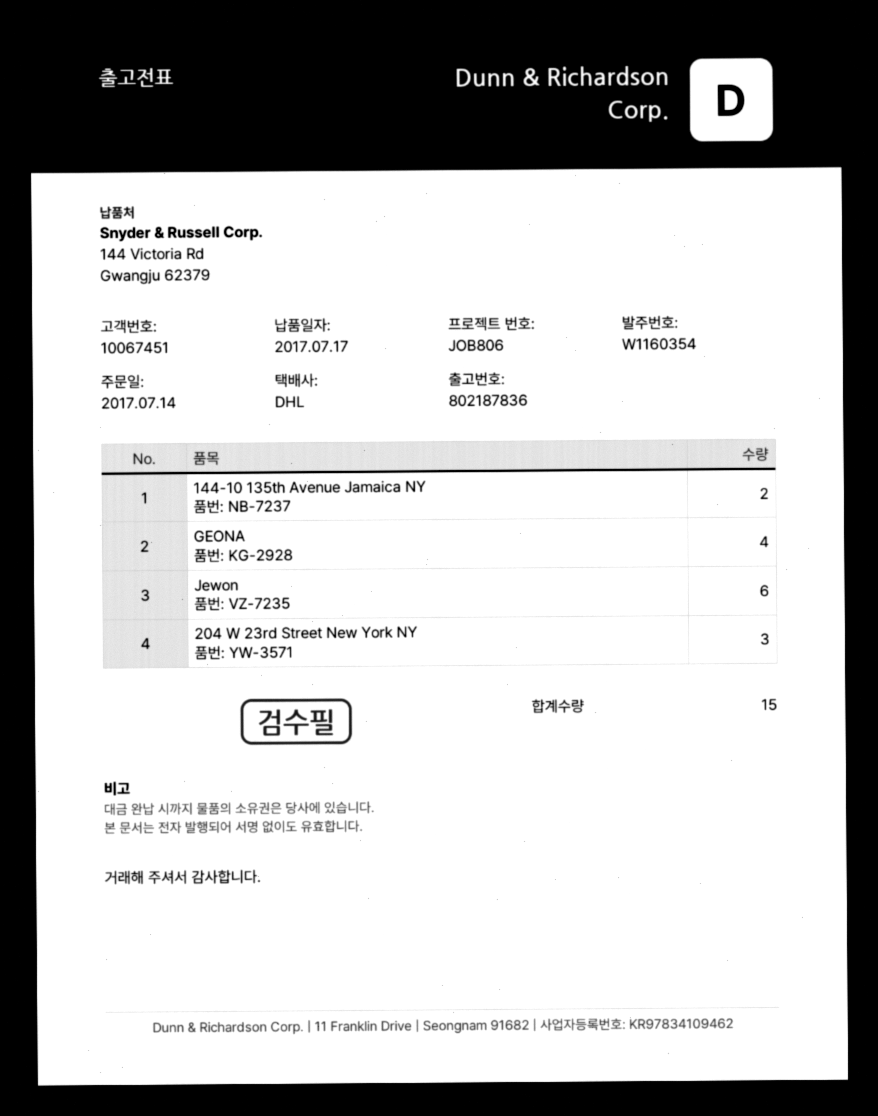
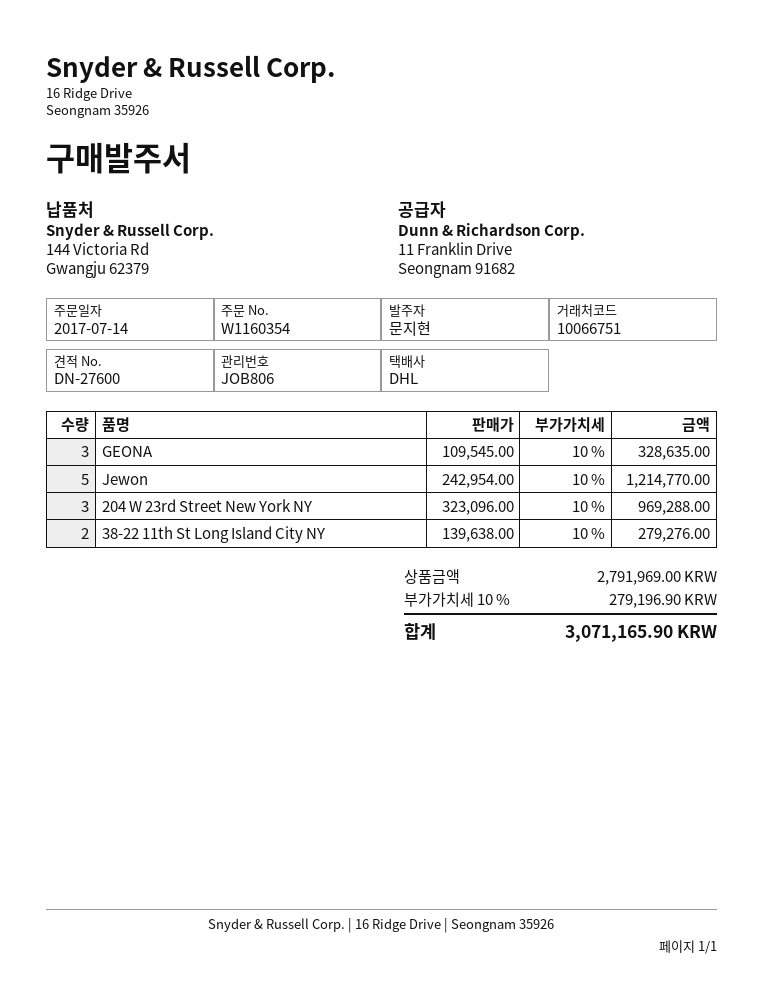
customer number: 10067451 -> 10066751
144-10 135th Avenue Jamaica NY: 2 -> none
GEONA: 4 -> 3
Jewon: 6 -> 5
38-22 11th St Long Island City NY: none -> 2

